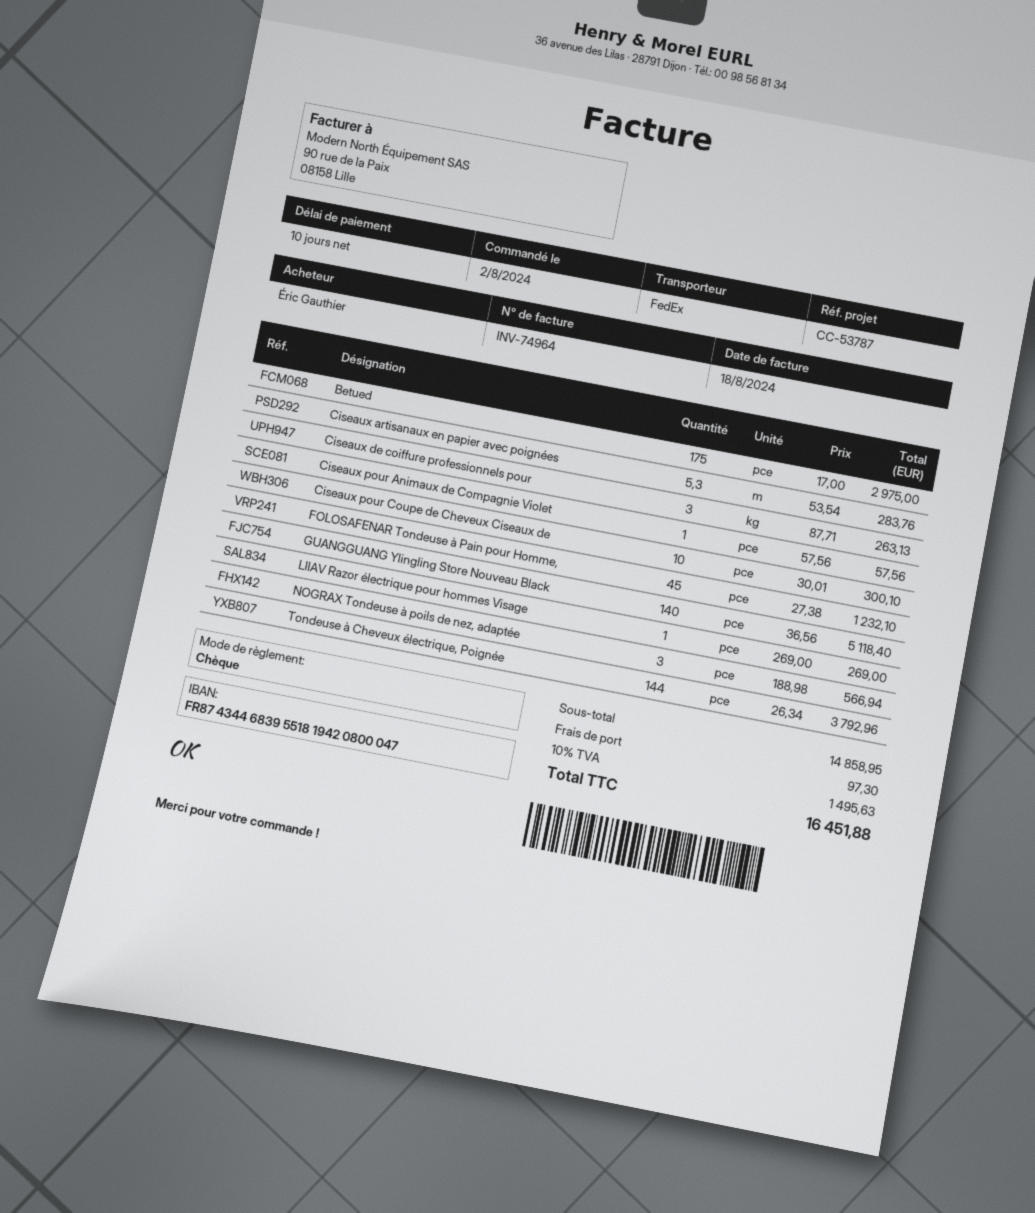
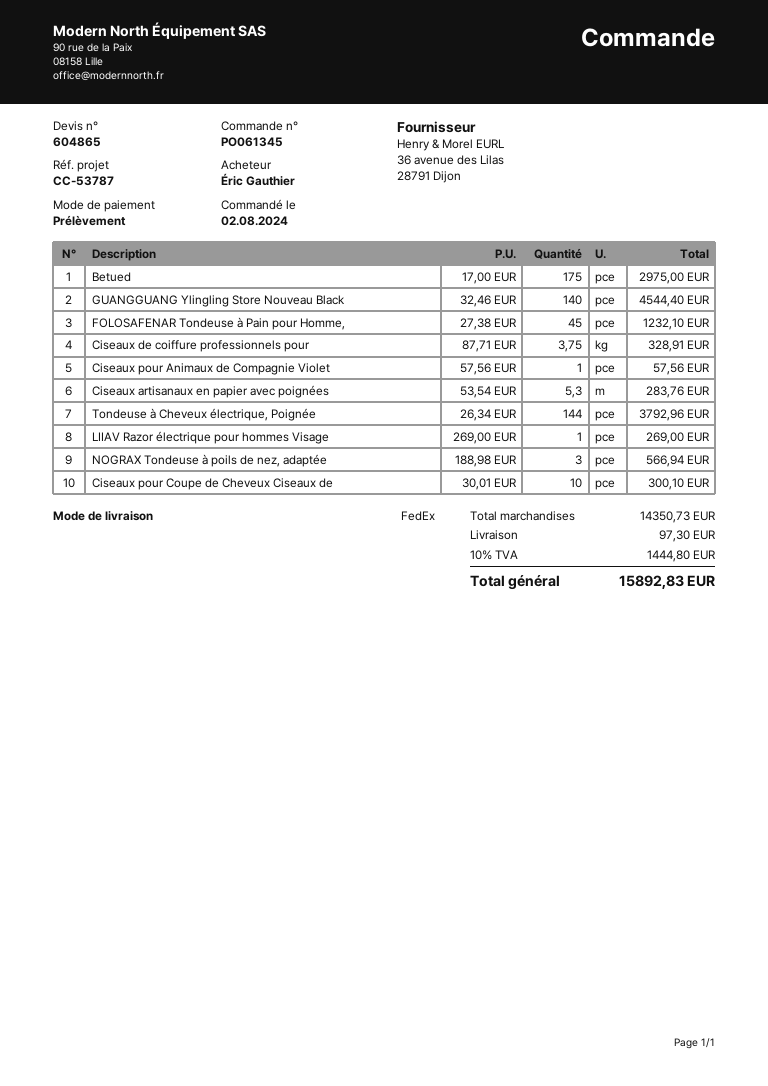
payment method: cheque -> direct debit
Ciseaux de coiffure professionnels pour: 3 x 87.71 = 263.13 -> 3.75 x 87.71 = 328.91
GUANGGUANG Ylingling Store Nouveau Black: 140 x 36.56 = 5118.40 -> 140 x 32.46 = 4544.40
subtotal: 14858.95 -> 14350.73
tax: 10% = 1495.63 -> 10% = 1444.80
total: 16451.88 -> 15892.83

